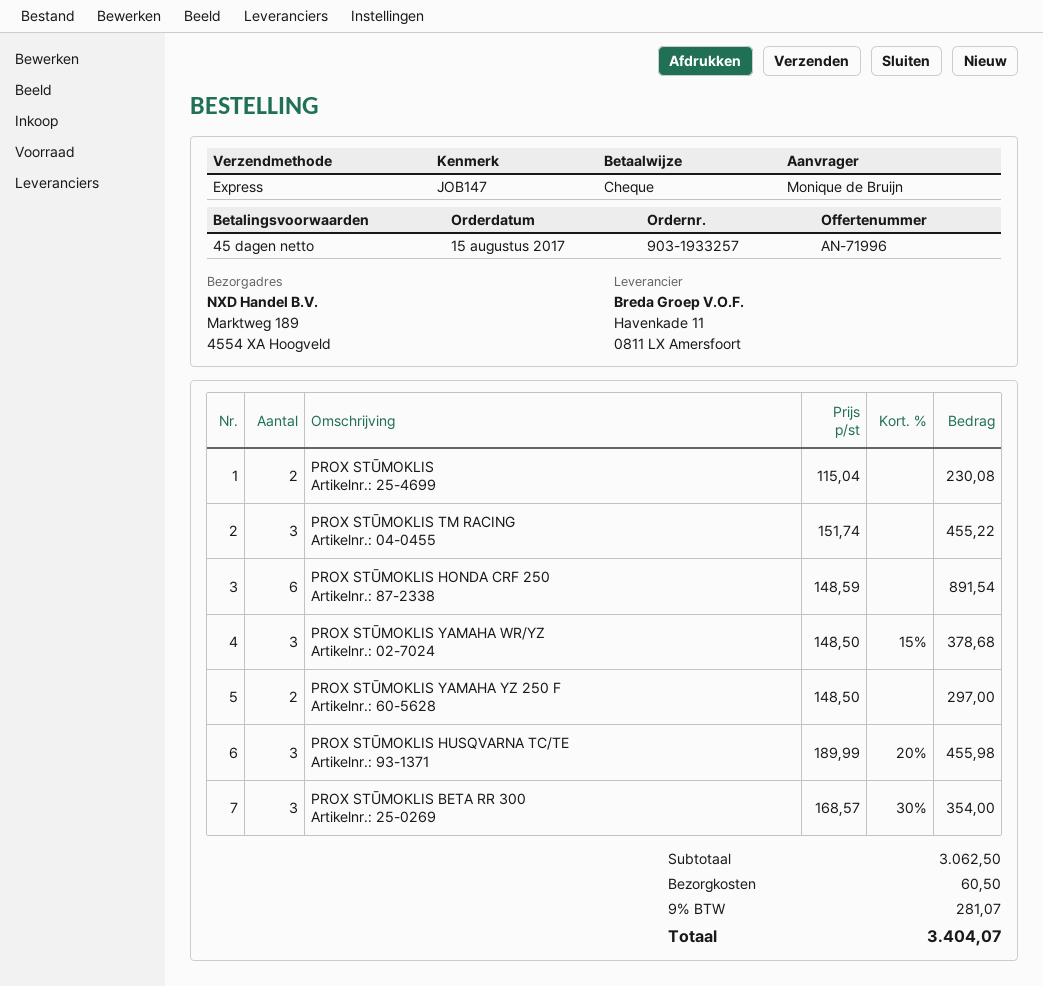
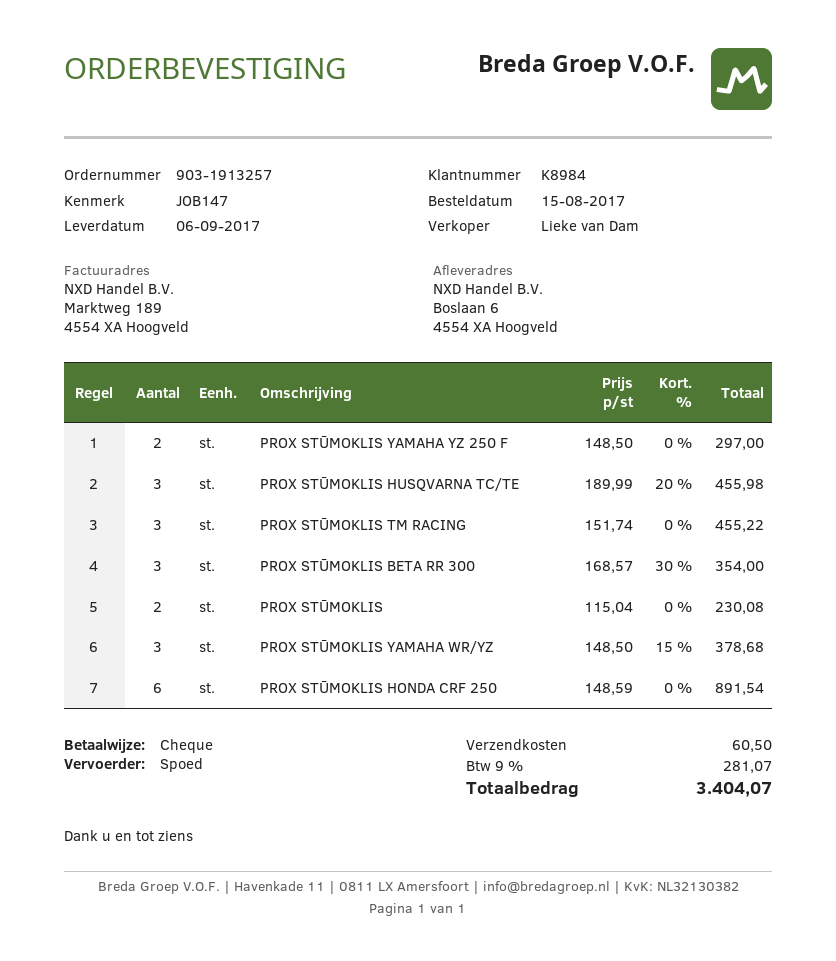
order number: 903-1933257 -> 903-1913257
ship to: Marktweg 189, 4554 XA Hoogveld -> Boslaan 6, 4554 XA Hoogveld

